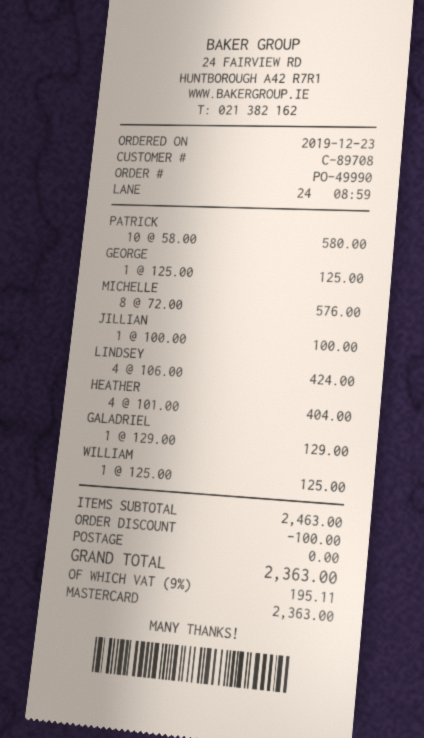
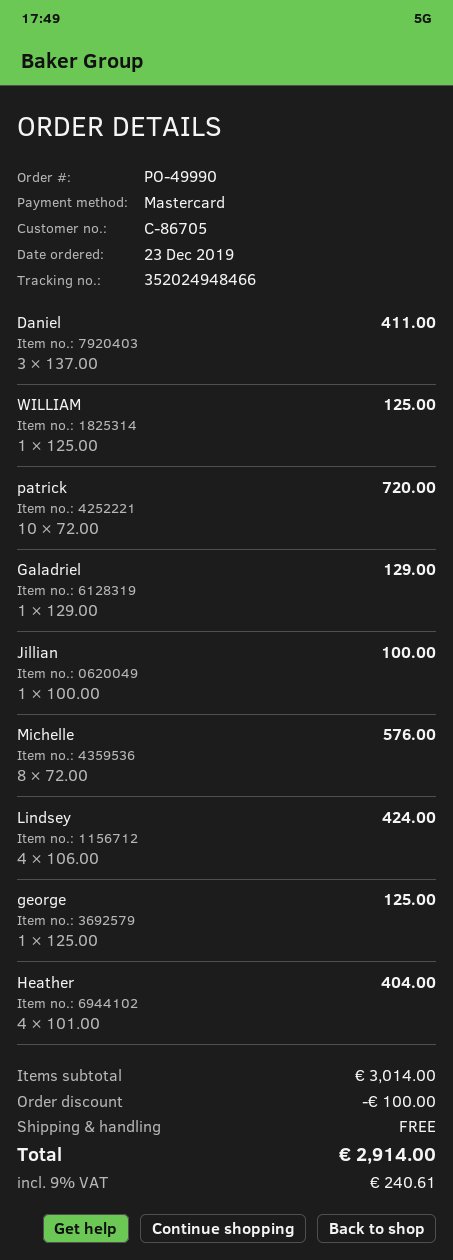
customer number: C-89708 -> C-86705
PATRICK: 10 x 58.00 = 580.00 -> 10 x 72.00 = 720.00
Daniel: none -> 3 x 137.00 = 411.00
subtotal: 2463.00 -> 3014.00
tax: 9% = 195.11 -> 9% = 240.61
total: 2363.00 -> 2914.00

